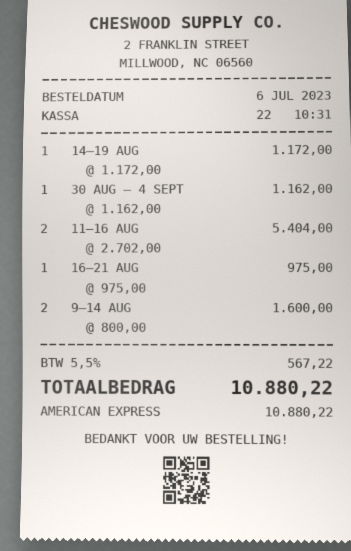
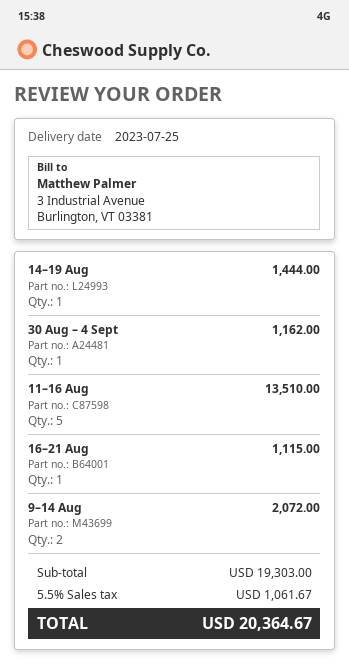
14–19 AUG: 1 for 1172.00 -> 1 for 1444.00
11–16 AUG: 2 for 5404.00 -> 5 for 13510.00
16–21 AUG: 1 for 975.00 -> 1 for 1115.00
9–14 AUG: 2 for 1600.00 -> 2 for 2072.00
tax: 5.5% = 567.22 -> 5.5% = 1061.67
total: 10880.22 -> 20364.67

